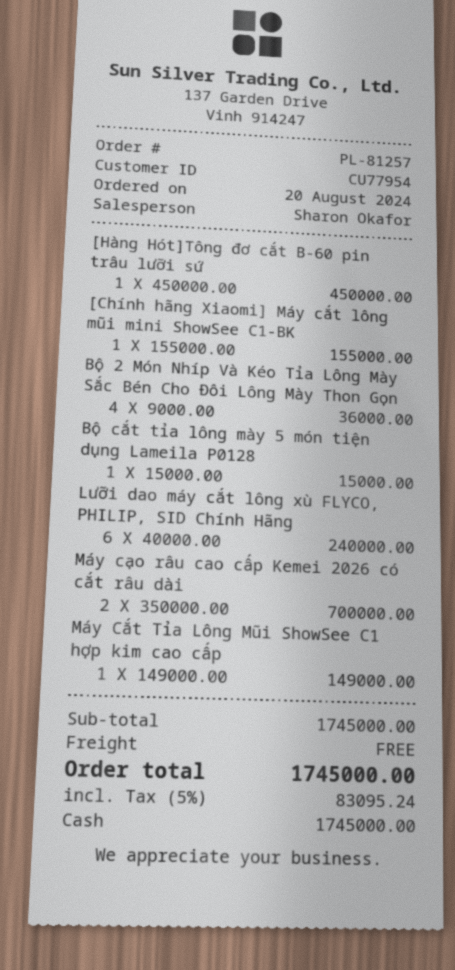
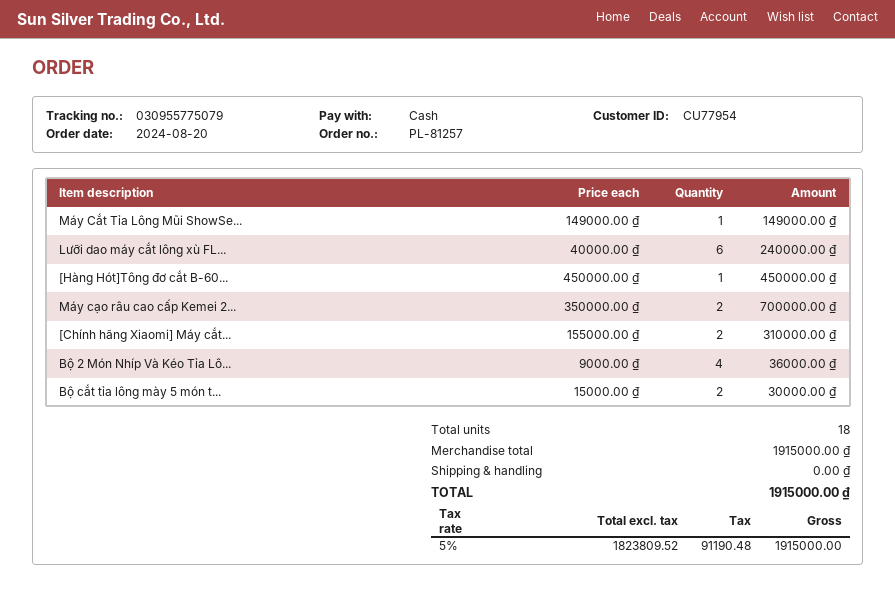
[Chính hãng Xiaomi] Máy cắt lông mũi mini ShowSee C1-BK: 1 x 155000.00 = 155000.00 -> 2 x 155000.00 = 310000.00
Bộ cắt tỉa lông mày 5 món tiện dụng Lameila P0128: 1 x 15000.00 = 15000.00 -> 2 x 15000.00 = 30000.00
subtotal: 1745000.00 -> 1915000.00
tax: 5% = 83095.24 -> 5% = 91190.48
total: 1745000.00 -> 1915000.00

